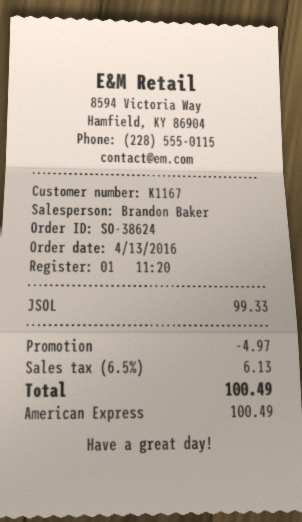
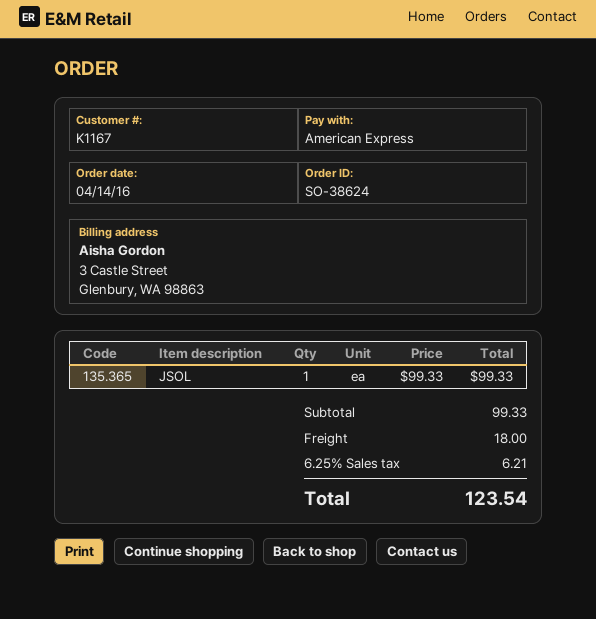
order date: 2016-04-13 -> 2016-04-14
discount: 4.97 -> none
shipping: none -> 18.00
tax: 6.5% = 6.13 -> 6.25% = 6.21
total: 100.49 -> 123.54

